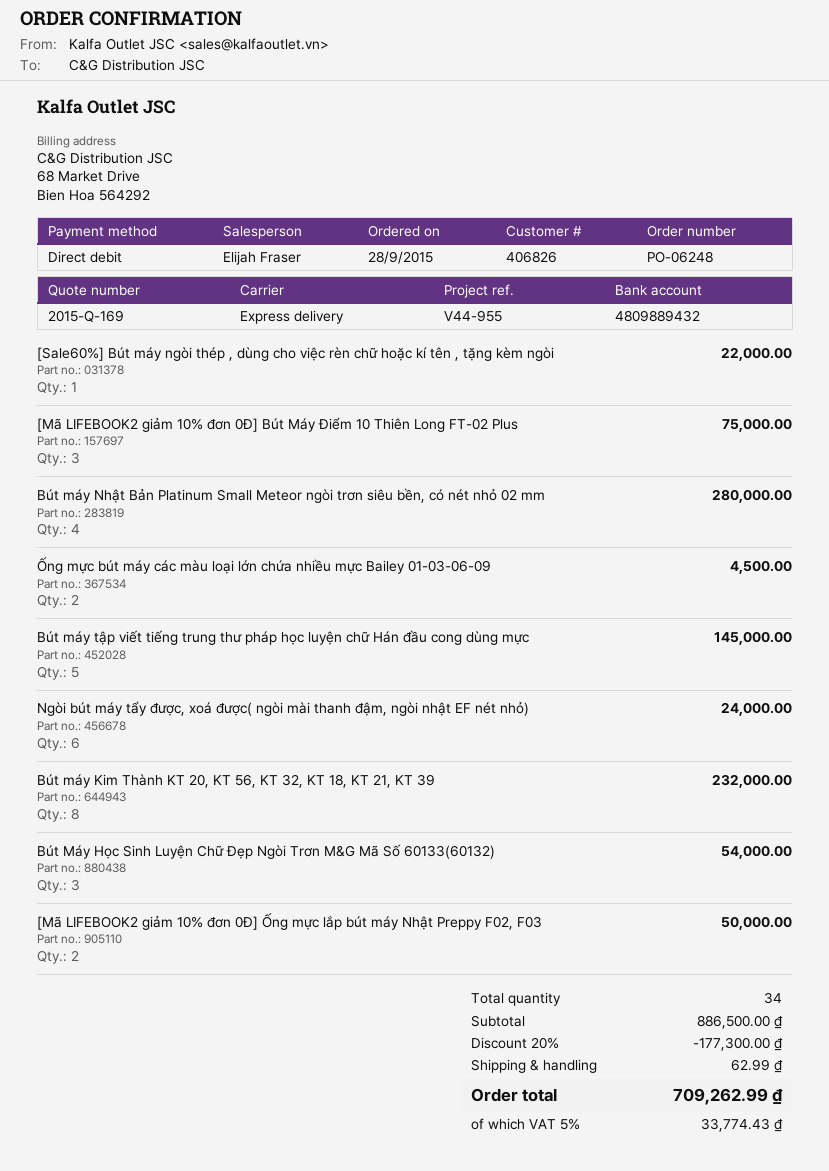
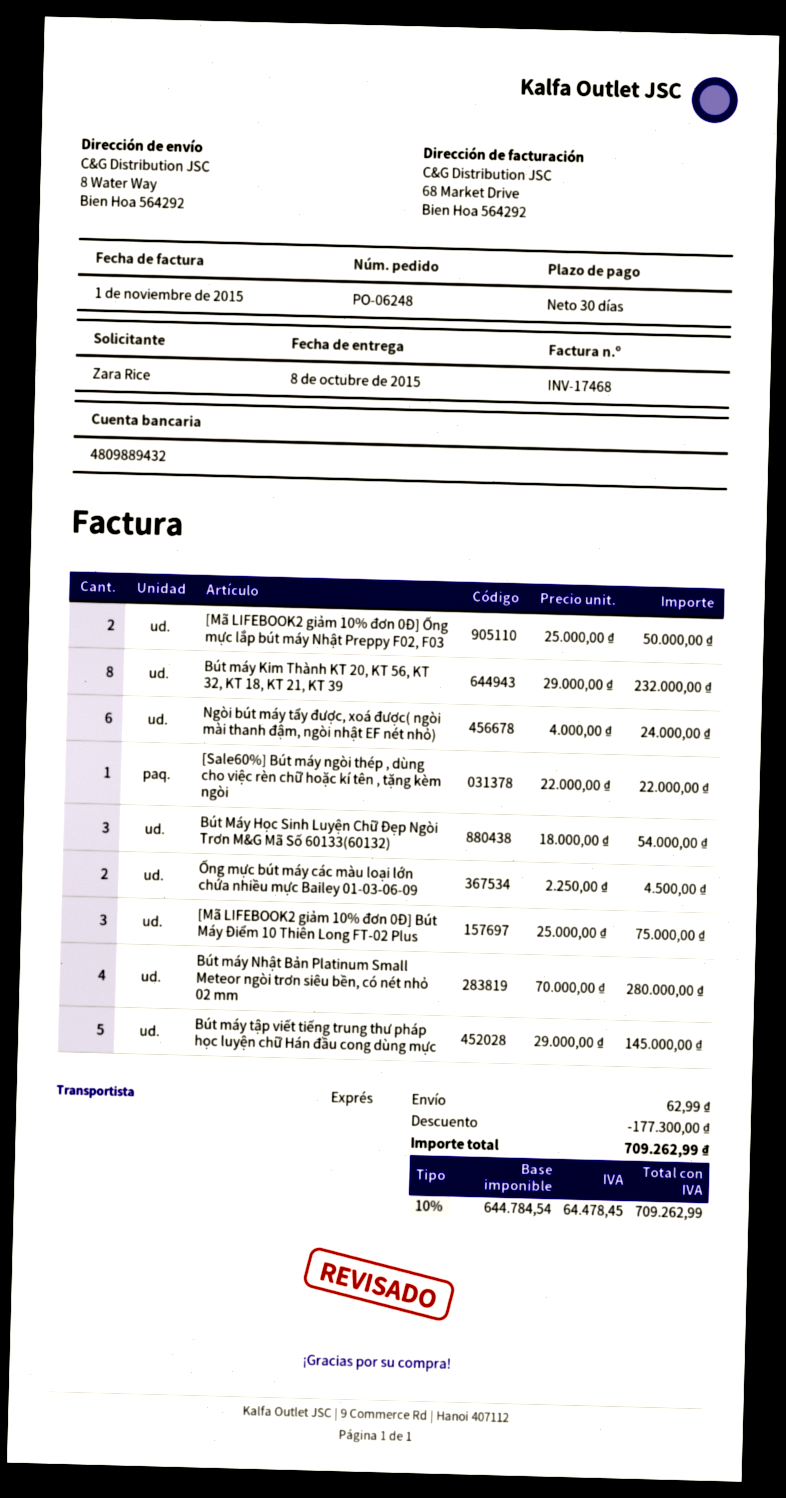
tax: 5% = 33774.43 -> 10% = 64478.45

